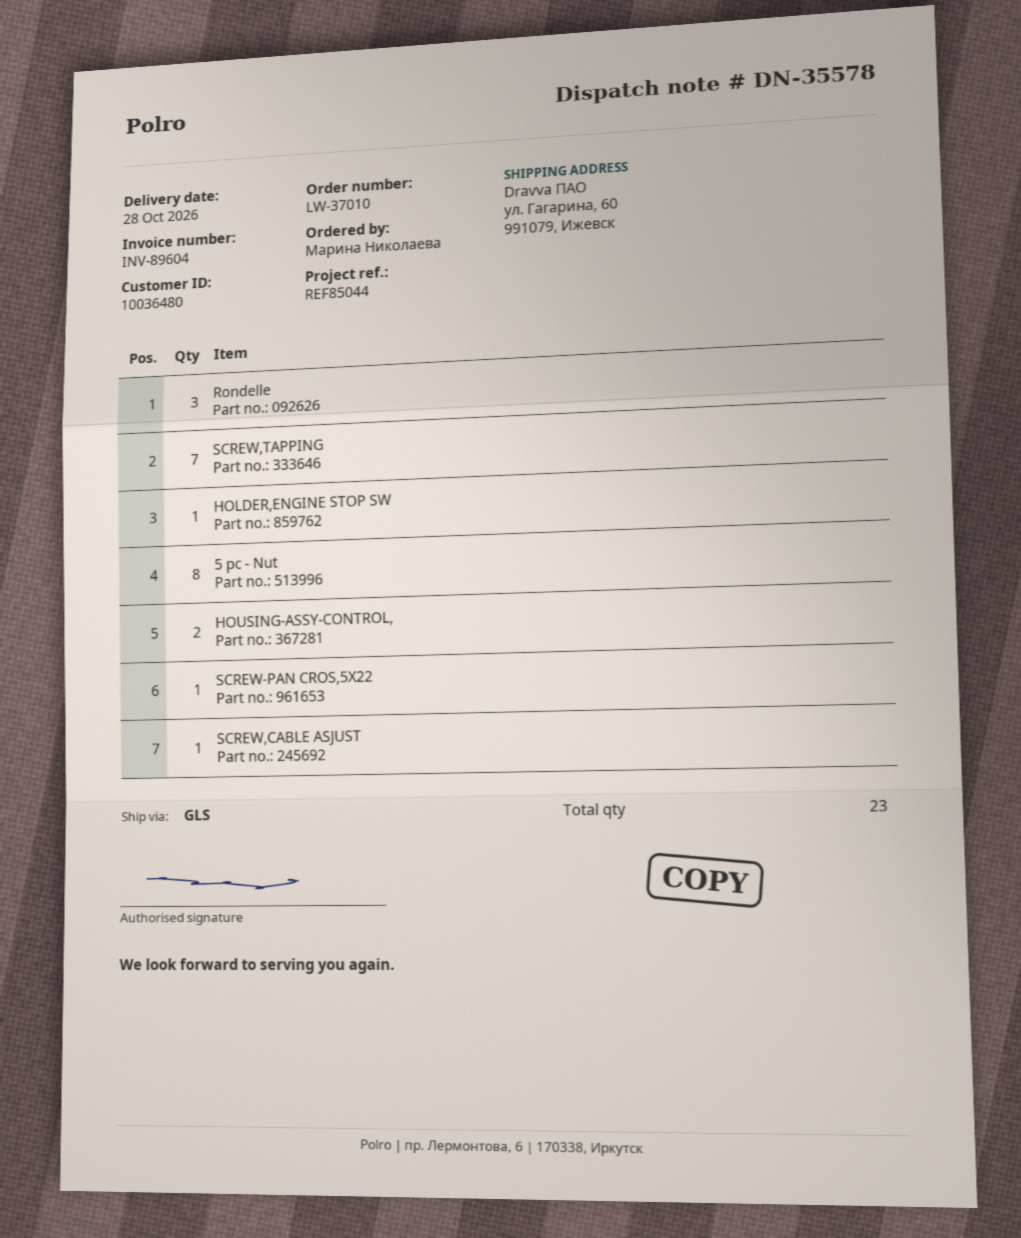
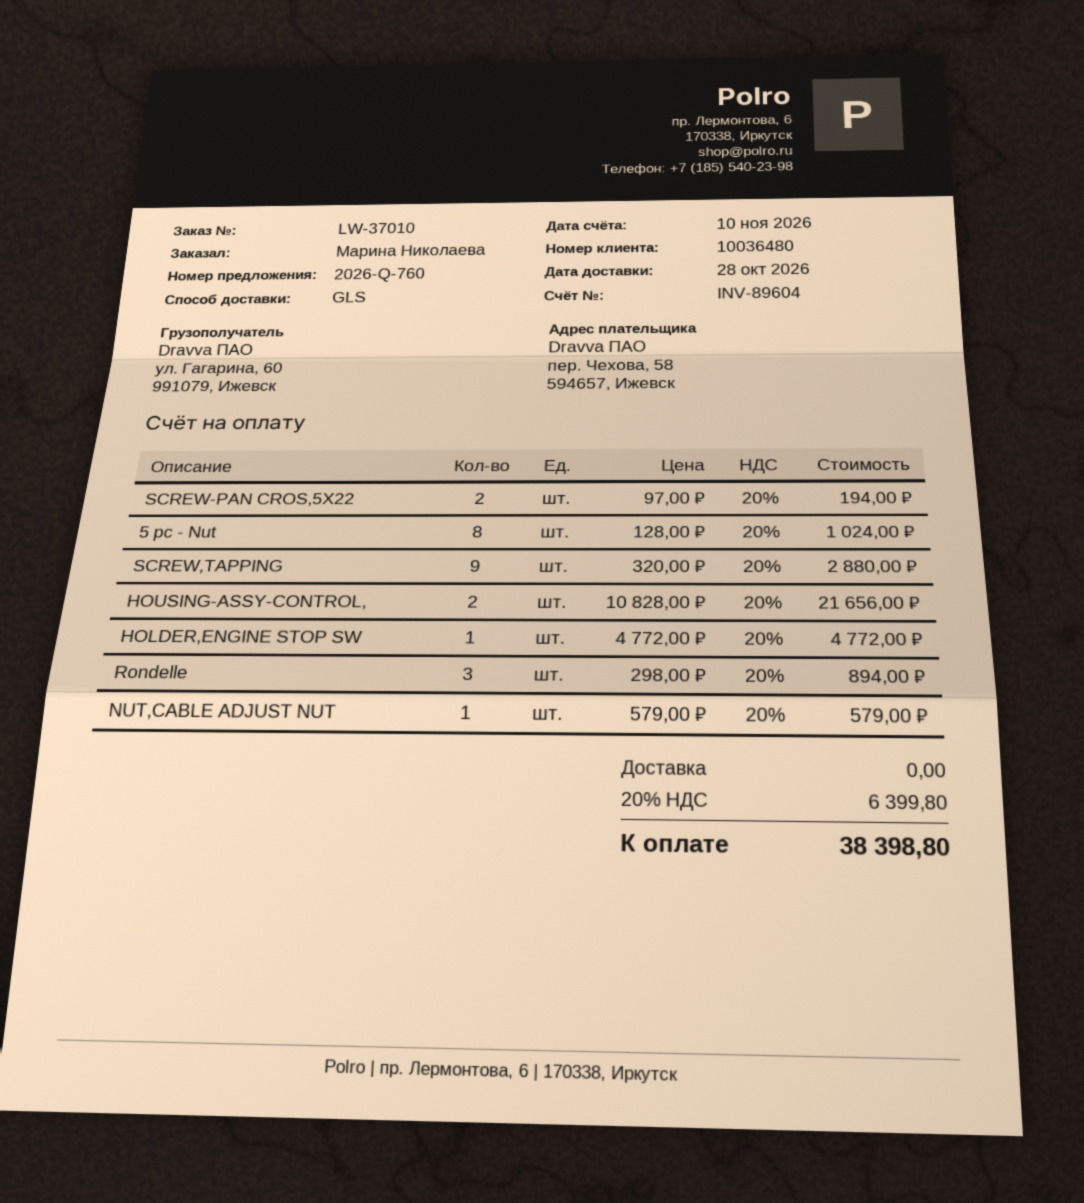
SCREW,TAPPING: 7 -> 9
SCREW-PAN CROS,5X22: 1 -> 2
SCREW,CABLE ASJUST: 1 -> none
NUT,CABLE ADJUST NUT: none -> 1

